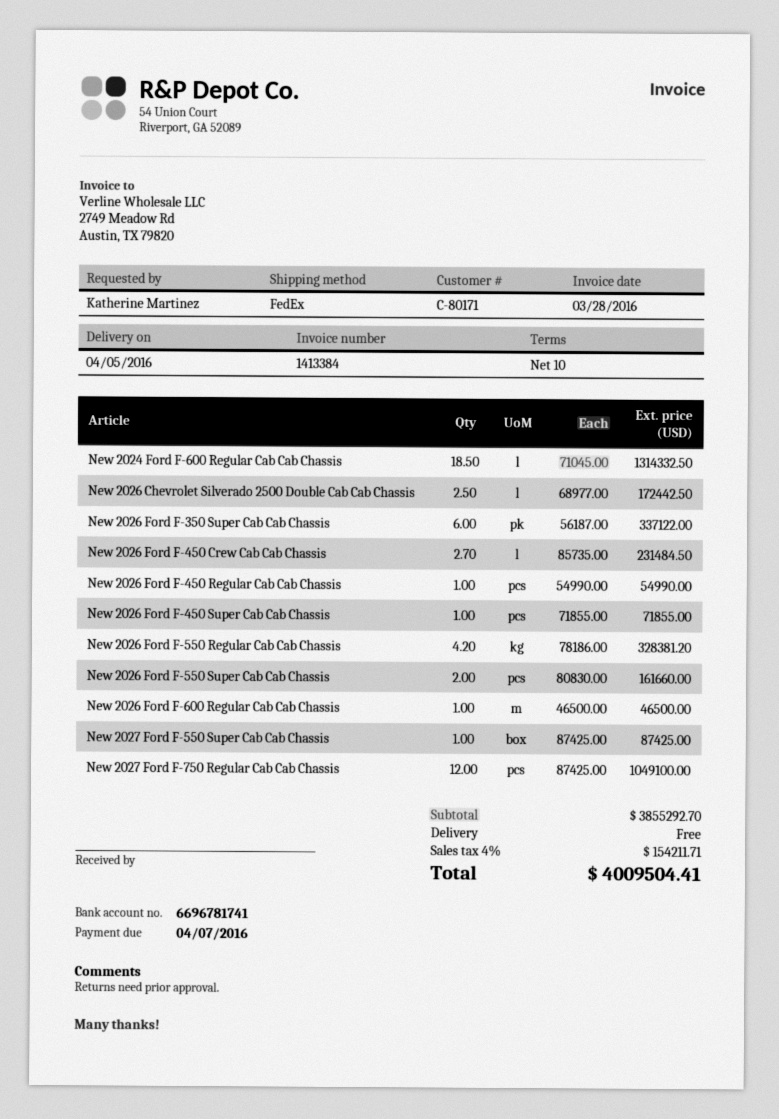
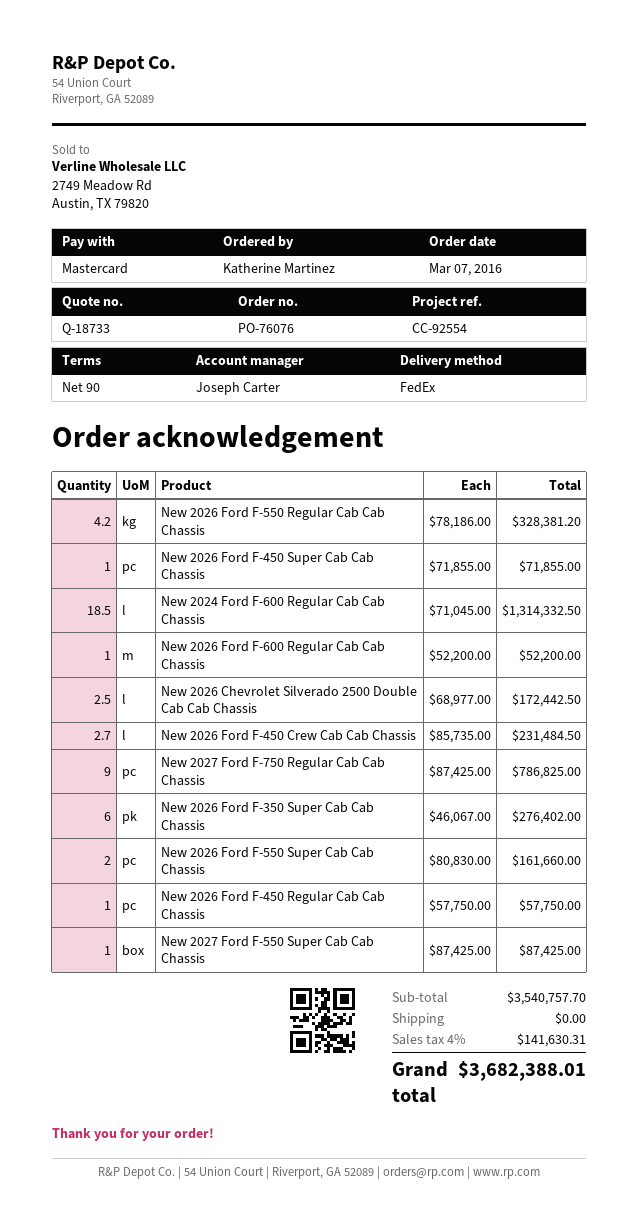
payment terms: 10 days -> 90 days
New 2026 Ford F-350 Super Cab Cab Chassis: 6 x 56187.00 = 337122.00 -> 6 x 46067.00 = 276402.00
New 2026 Ford F-450 Regular Cab Cab Chassis: 1 x 54990.00 = 54990.00 -> 1 x 57750.00 = 57750.00
New 2026 Ford F-600 Regular Cab Cab Chassis: 1 x 46500.00 = 46500.00 -> 1 x 52200.00 = 52200.00
New 2027 Ford F-750 Regular Cab Cab Chassis: 12 x 87425.00 = 1049100.00 -> 9 x 87425.00 = 786825.00
subtotal: 3855292.70 -> 3540757.70
tax: 4% = 154211.71 -> 4% = 141630.31
total: 4009504.41 -> 3682388.01

